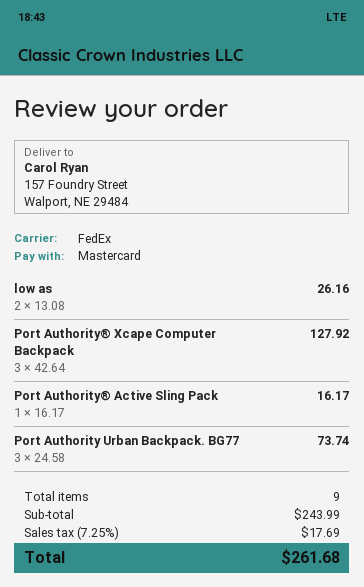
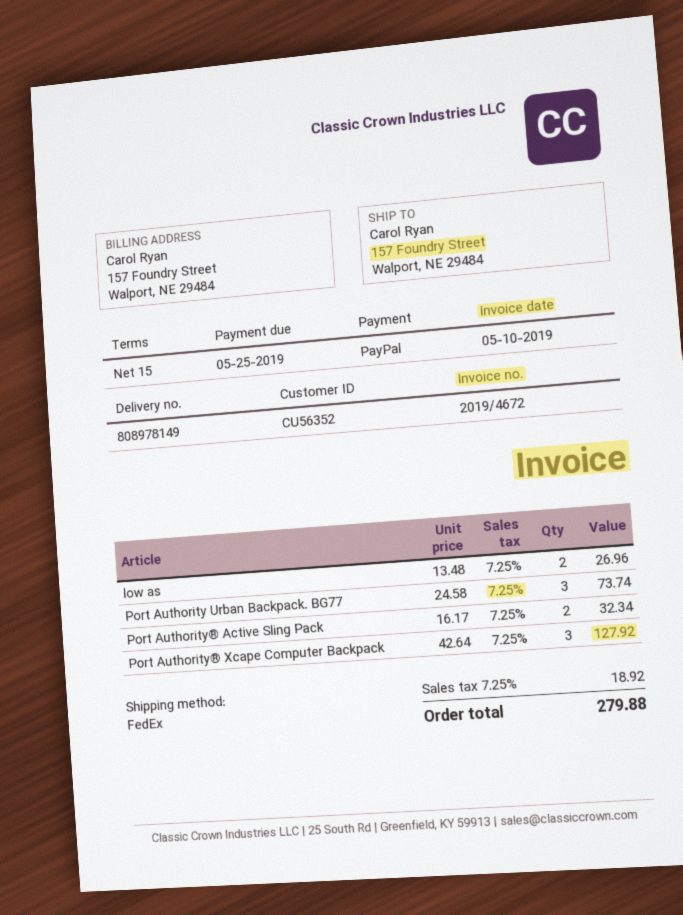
payment method: Mastercard -> PayPal
low as: 2 x 13.08 = 26.16 -> 2 x 13.48 = 26.96
Port Authority® Active Sling Pack: 1 x 16.17 = 16.17 -> 2 x 16.17 = 32.34
tax: 7.25% = 17.69 -> 7.25% = 18.92
total: 261.68 -> 279.88

